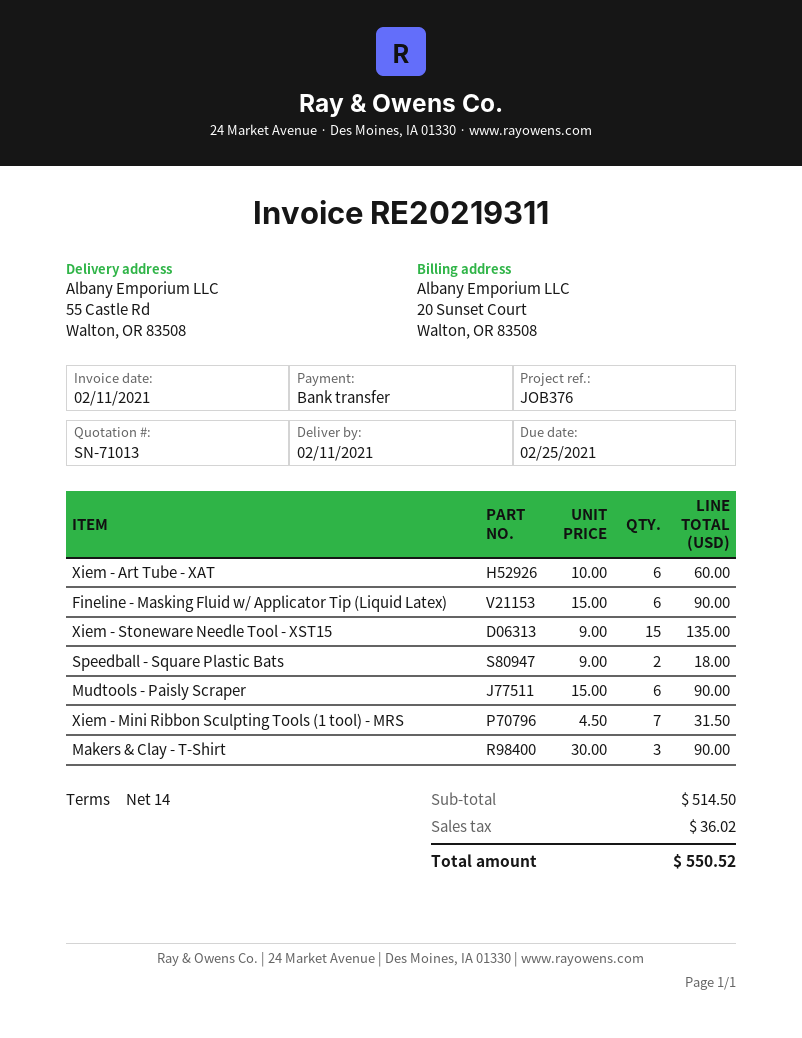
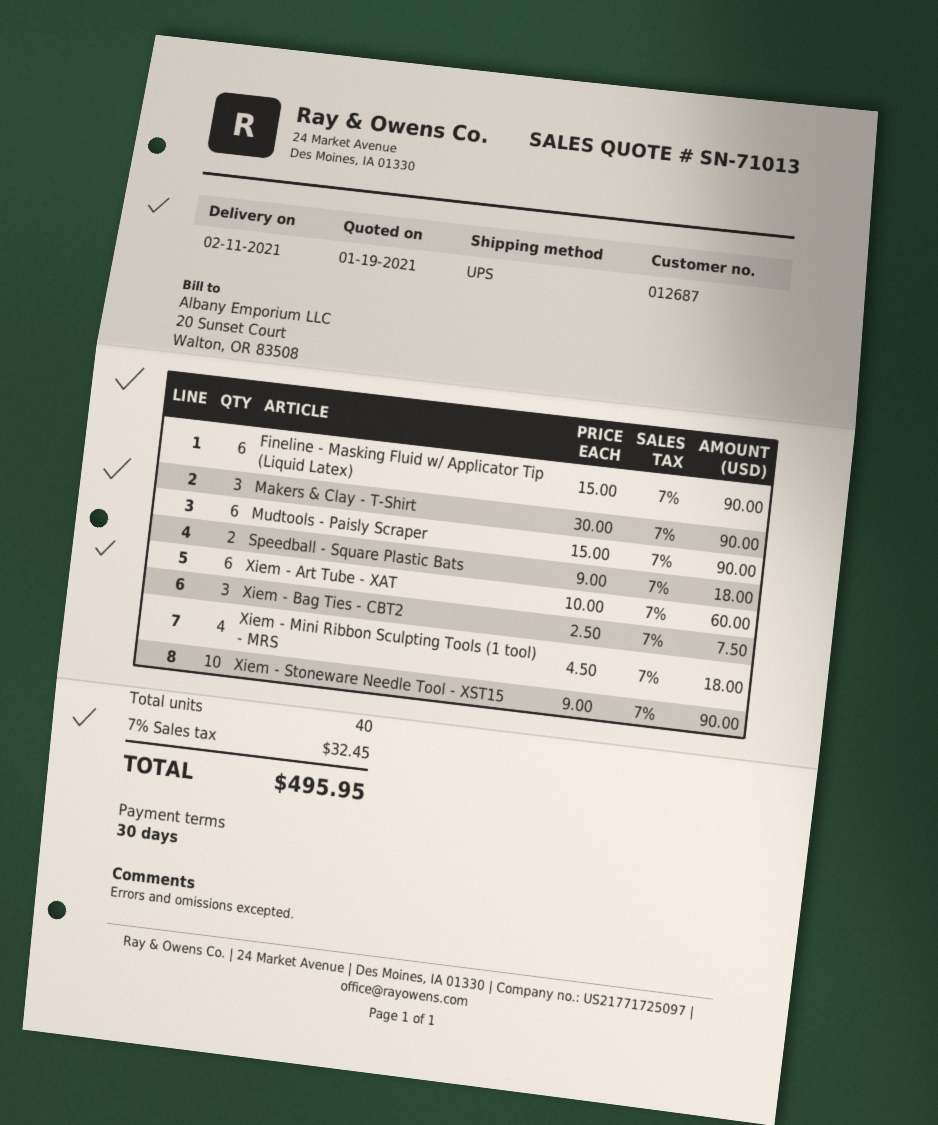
payment terms: 14 days -> 30 days
Xiem - Stoneware Needle Tool - XST15: 15 x 9.00 = 135.00 -> 10 x 9.00 = 90.00
Xiem - Mini Ribbon Sculpting Tools (1 tool) - MRS: 7 x 4.50 = 31.50 -> 4 x 4.50 = 18.00
Xiem - Bag Ties - CBT2: none -> 3 x 2.50 = 7.50
tax: 36.02 -> 32.45
total: 550.52 -> 495.95

